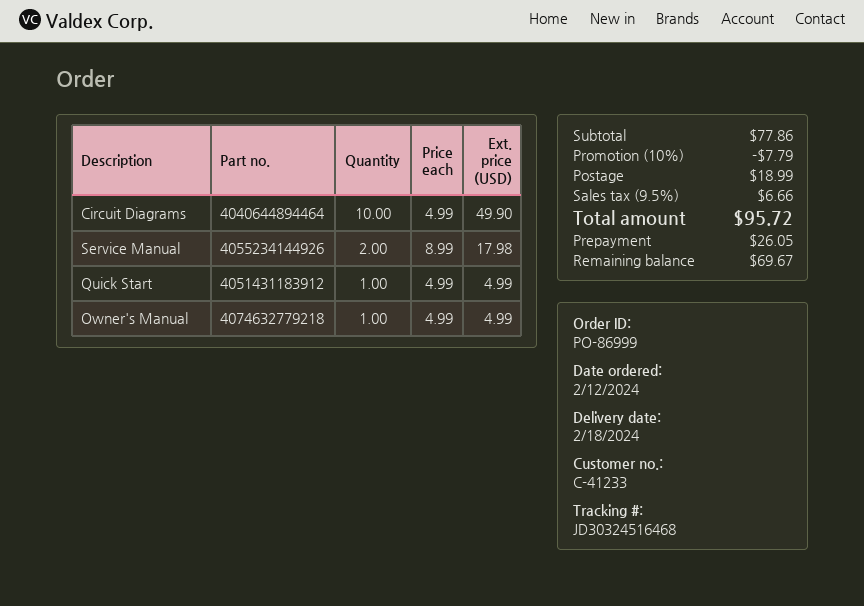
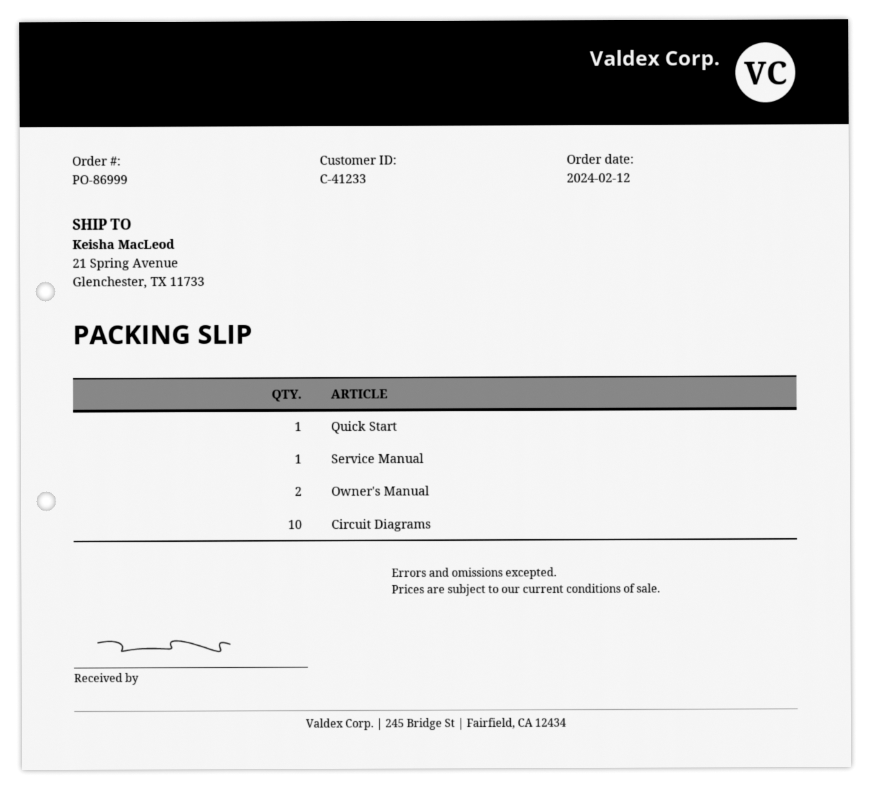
Service Manual: 2 -> 1
Owner's Manual: 1 -> 2

